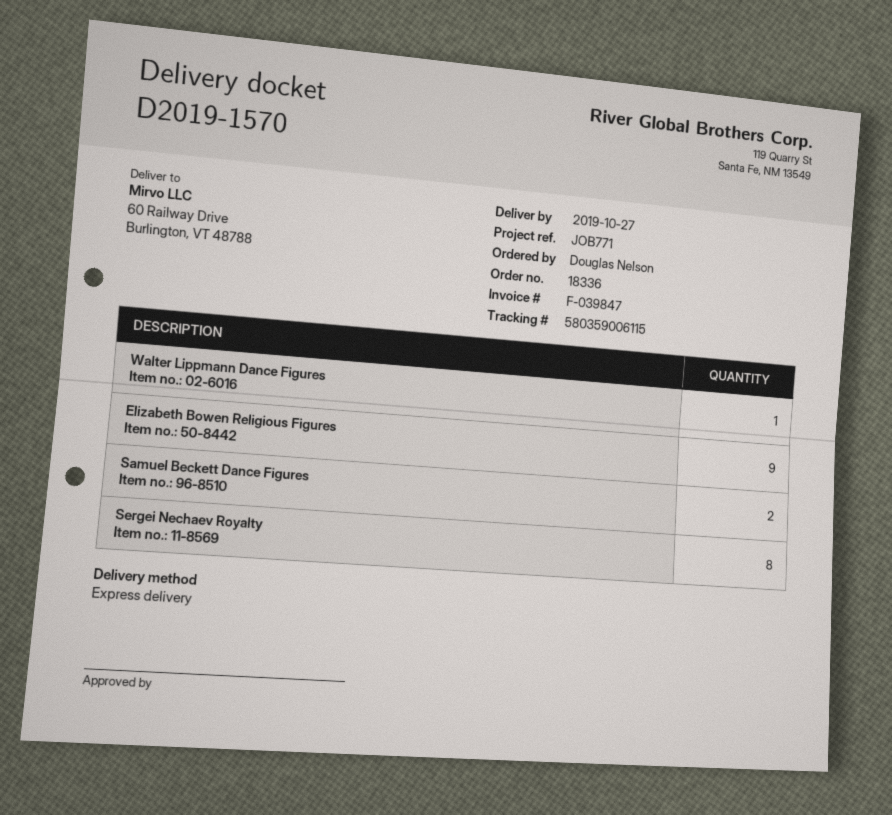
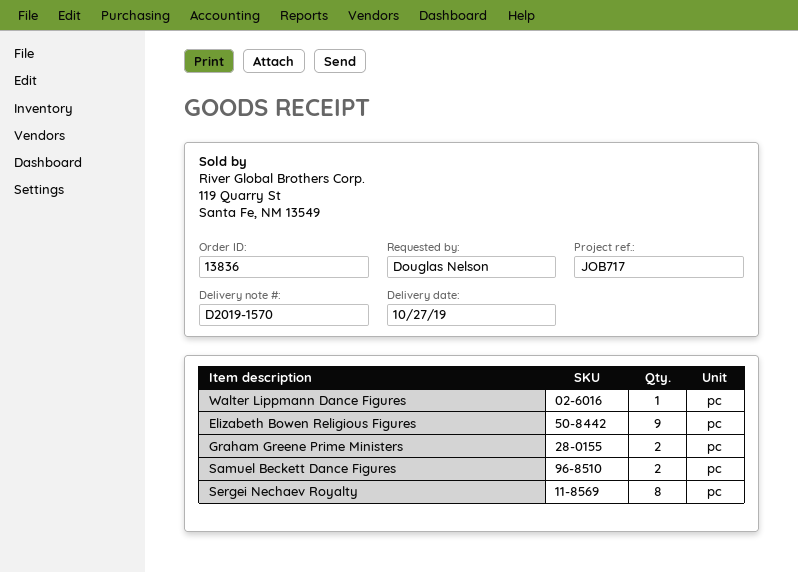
order number: 18336 -> 13836
reference: JOB771 -> JOB717
Graham Greene Prime Ministers: none -> 2

